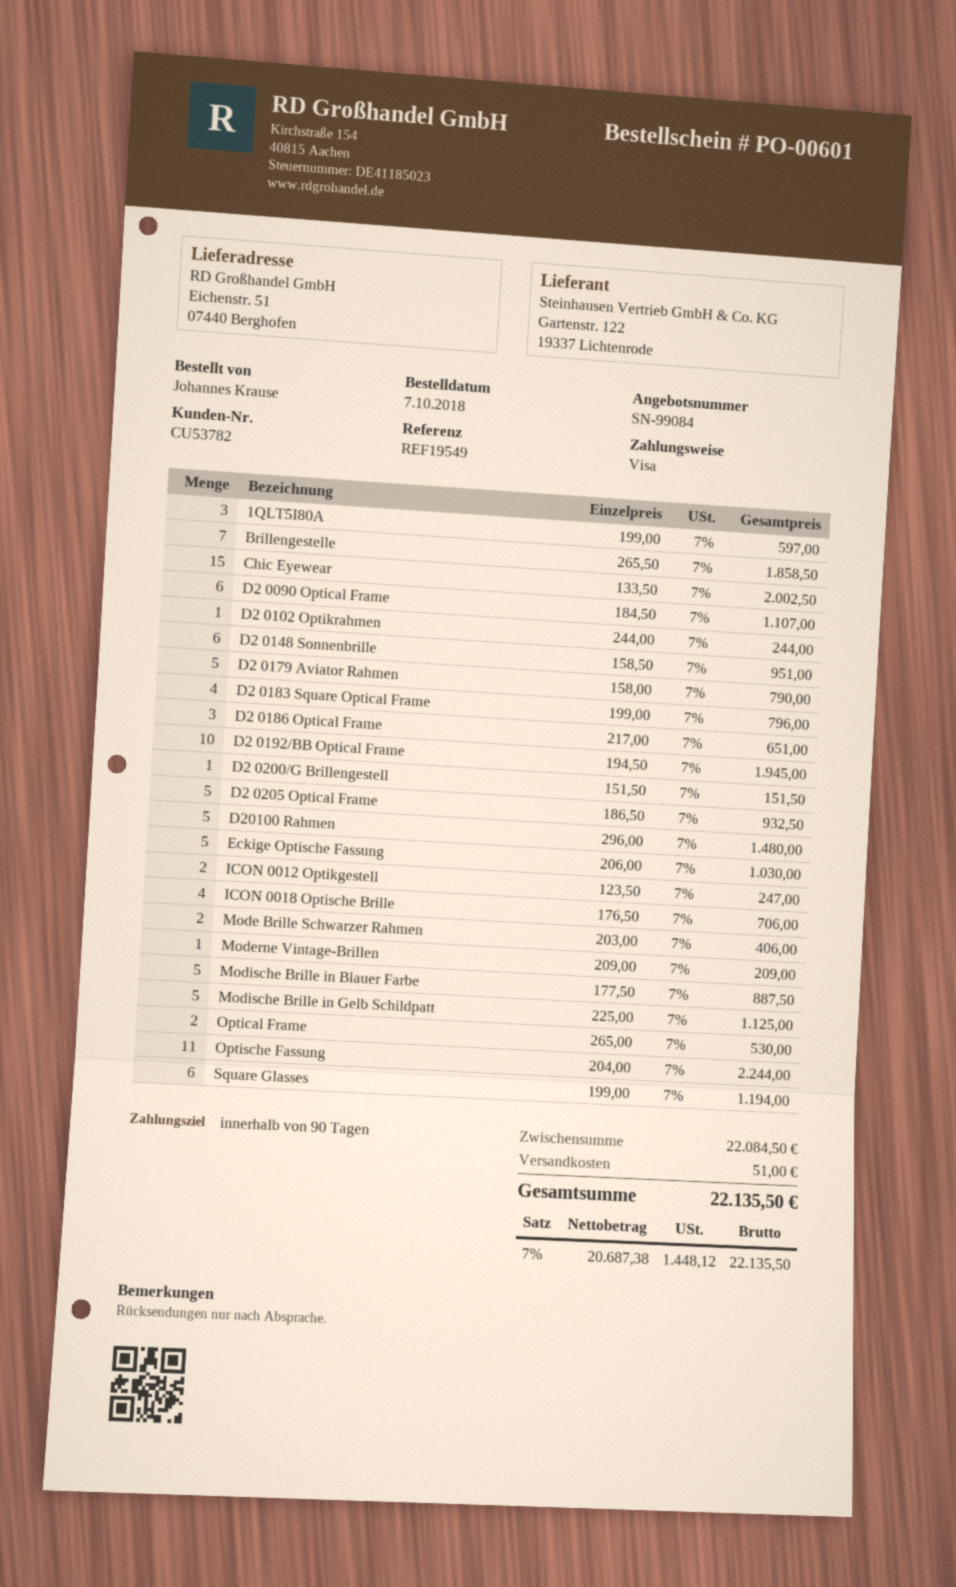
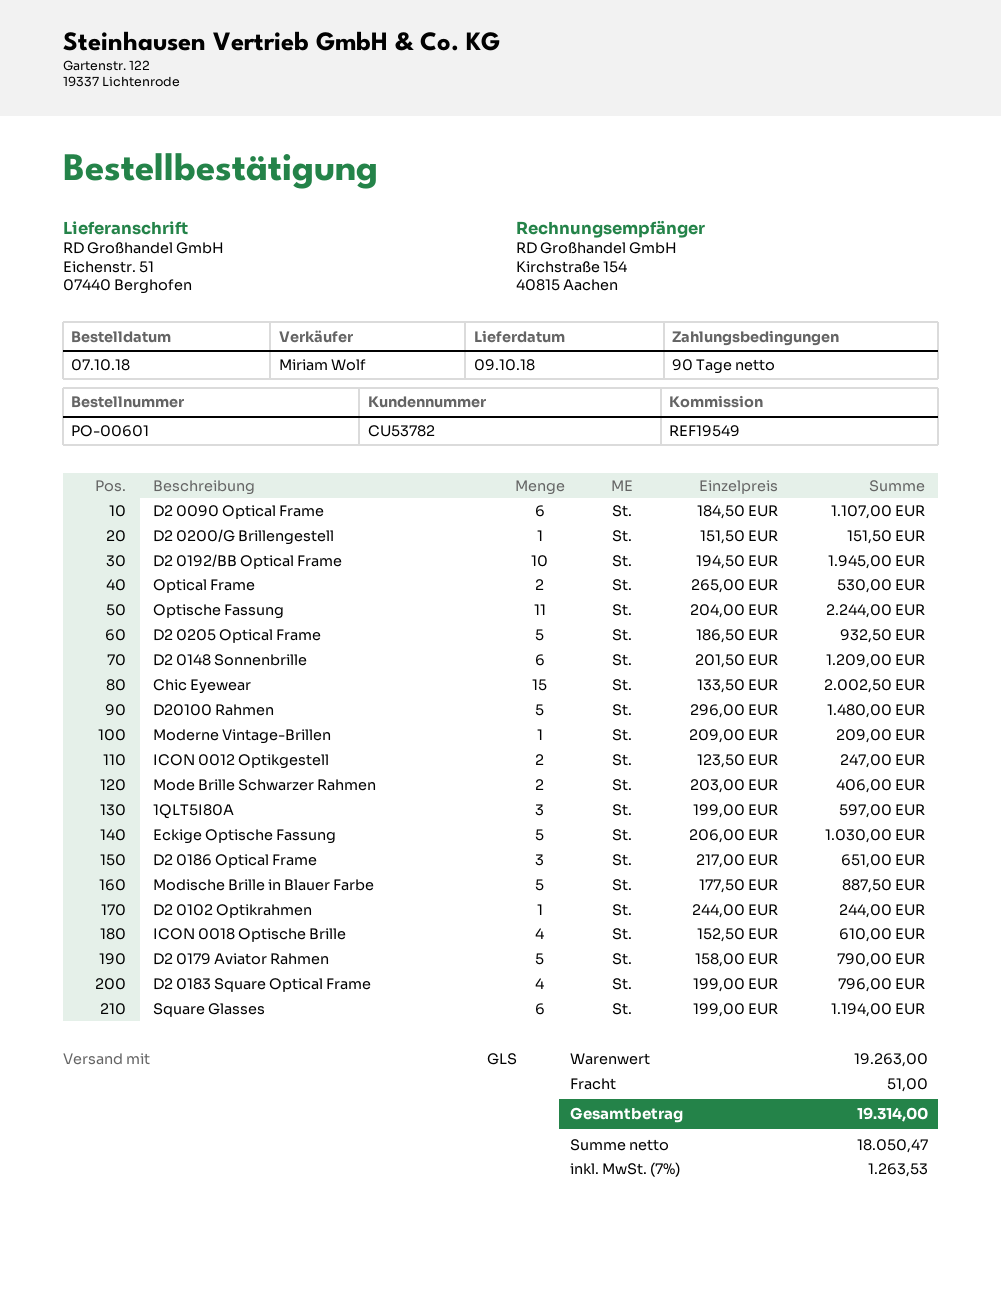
Brillengestelle: 7 x 265.50 = 1858.50 -> none
D2 0148 Sonnenbrille: 6 x 158.50 = 951.00 -> 6 x 201.50 = 1209.00
ICON 0018 Optische Brille: 4 x 176.50 = 706.00 -> 4 x 152.50 = 610.00
Modische Brille in Gelb Schildpatt: 5 x 225.00 = 1125.00 -> none
subtotal: 22084.50 -> 19263.00
net: 20687.38 -> 18050.47
tax: 7% = 1448.12 -> 7% = 1263.53
total: 22135.50 -> 19314.00

